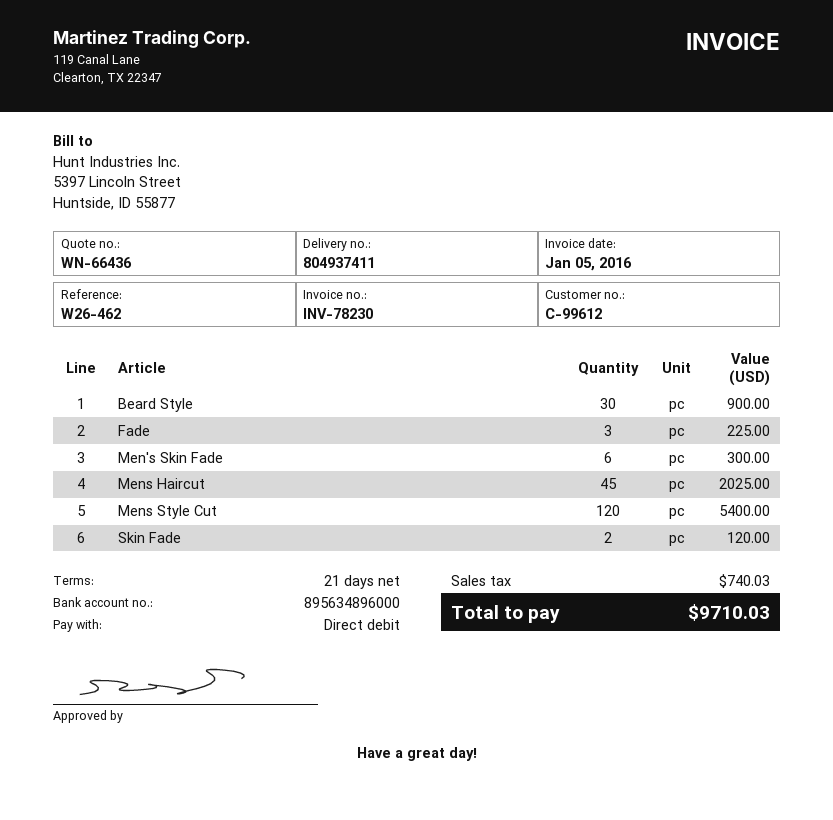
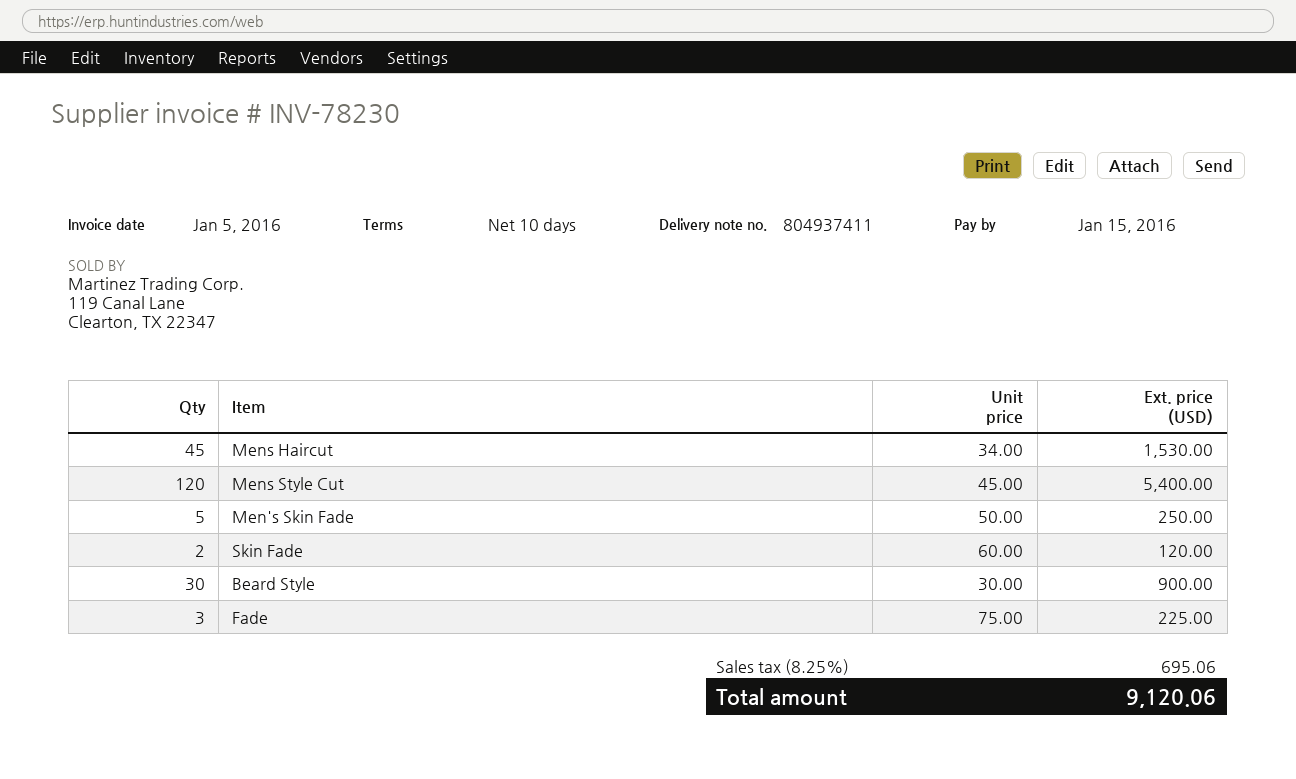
payment terms: 21 days -> 10 days
Men's Skin Fade: 6 for 300.00 -> 5 for 250.00
Mens Haircut: 45 for 2025.00 -> 45 for 1530.00
tax: 740.03 -> 695.06
total: 9710.03 -> 9120.06

